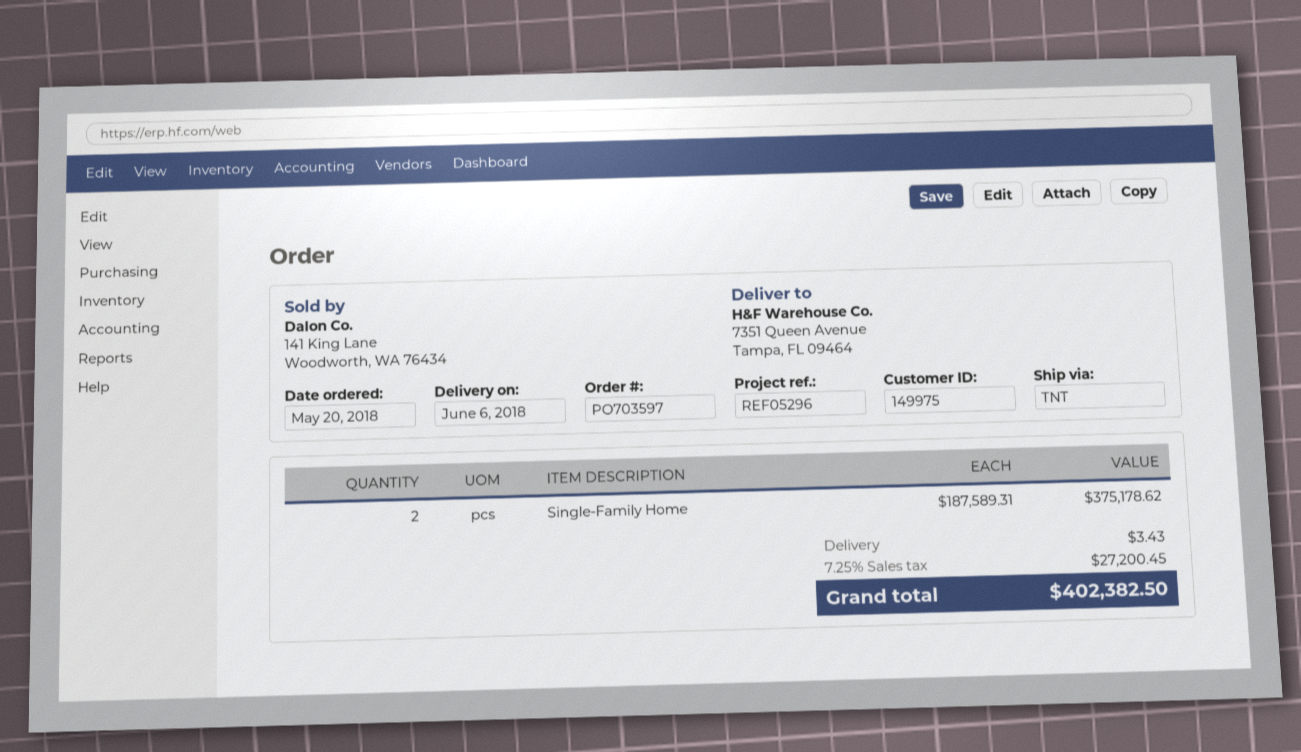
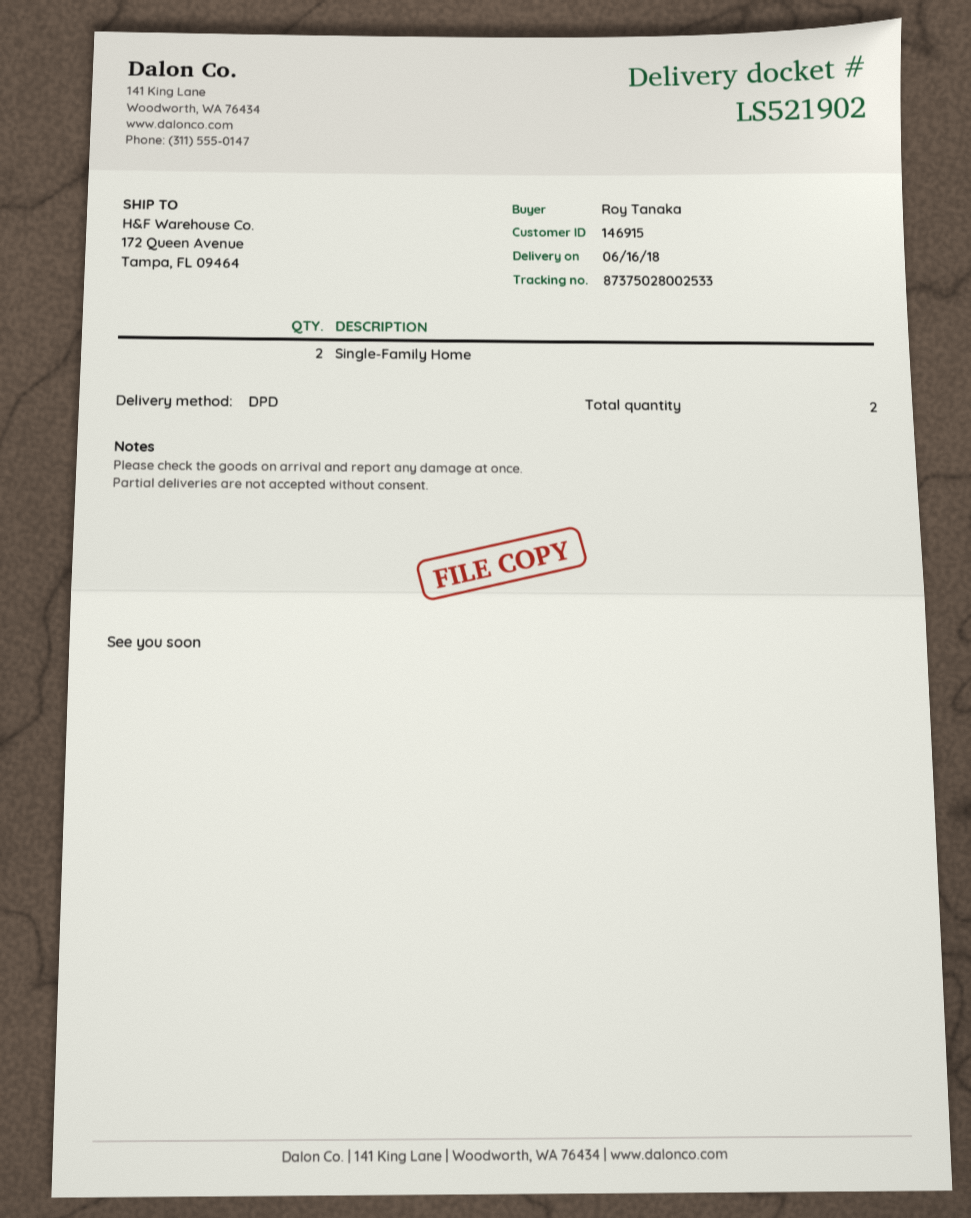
delivery date: 2018-06-06 -> 2018-06-16
customer number: 149975 -> 146915
shipping method: TNT -> DPD
ship to: 7351 Queen Avenue, Tampa, FL 09464 -> 172 Queen Avenue, Tampa, FL 09464

